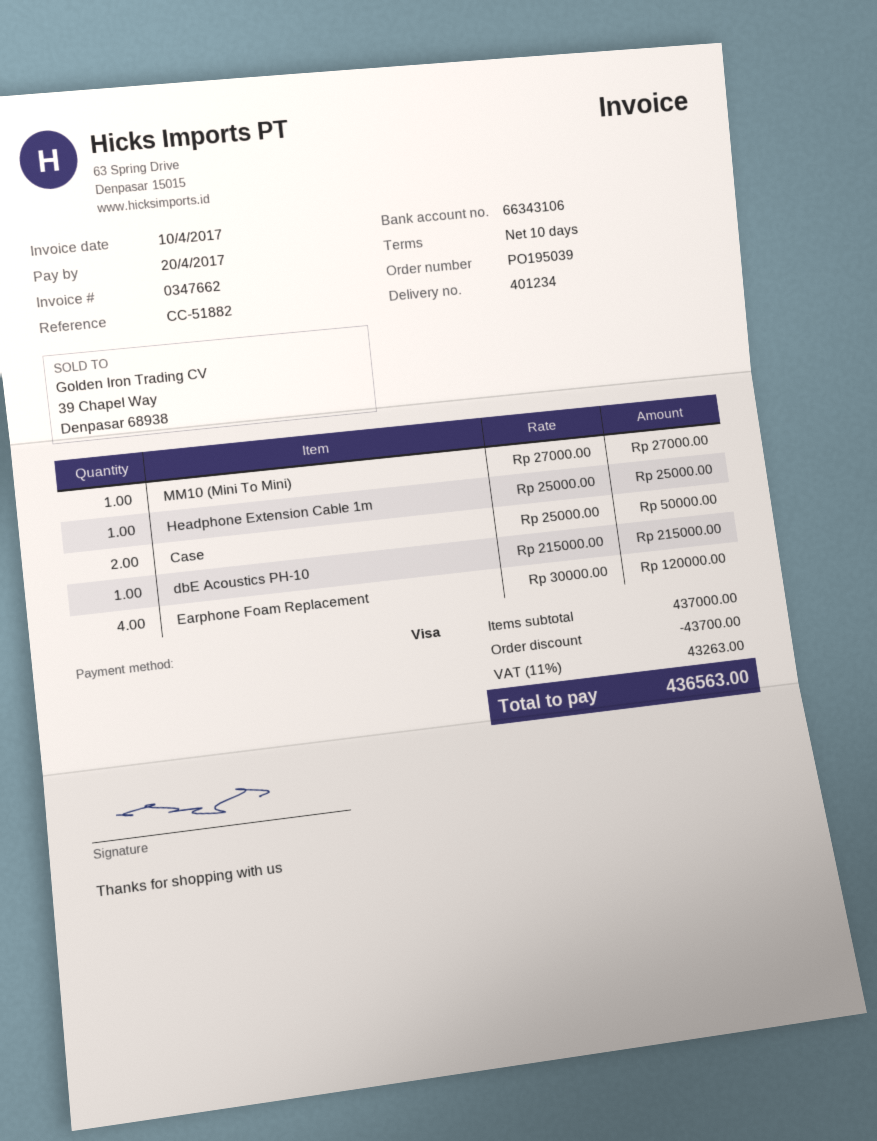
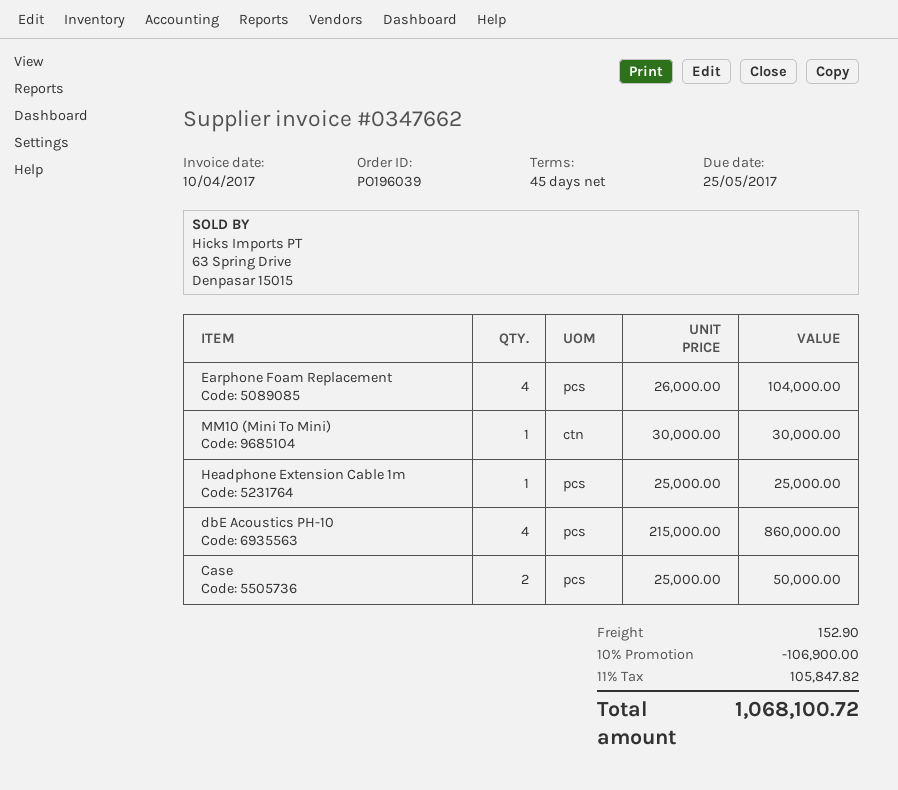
order number: PO195039 -> PO196039
payment terms: 10 days -> 45 days
due date: 2017-04-20 -> 2017-05-25
MM10 (Mini To Mini): 1 x 27000.00 = 27000.00 -> 1 x 30000.00 = 30000.00
dbE Acoustics PH-10: 1 x 215000.00 = 215000.00 -> 4 x 215000.00 = 860000.00
Earphone Foam Replacement: 4 x 30000.00 = 120000.00 -> 4 x 26000.00 = 104000.00
discount: 43700.00 -> 106900.00
shipping: none -> 152.90
tax: 11% = 43263.00 -> 11% = 105847.82
total: 436563.00 -> 1068100.72

